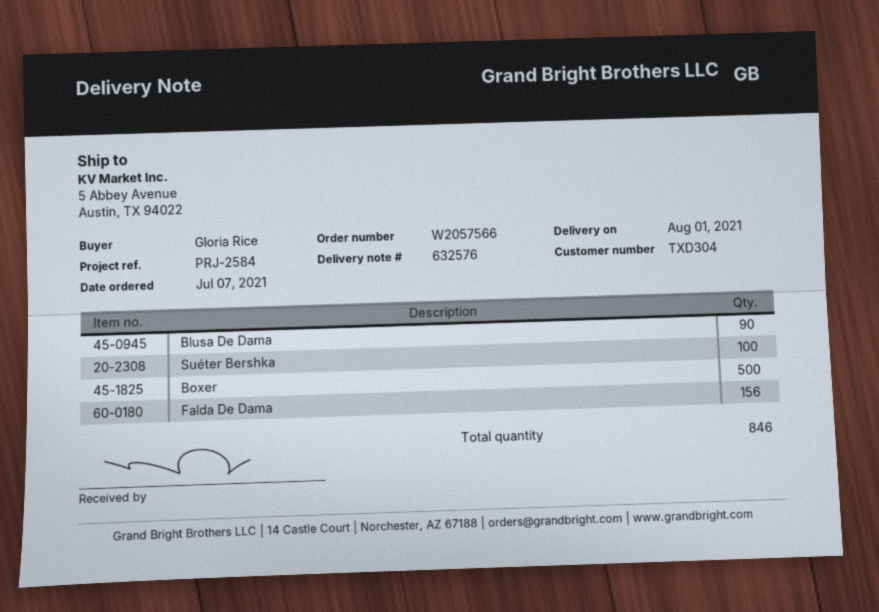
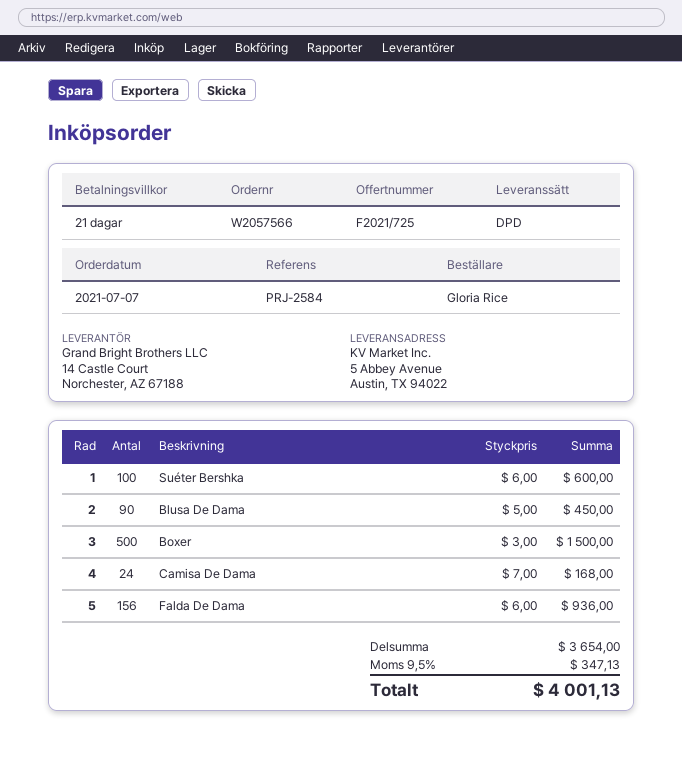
Camisa De Dama: none -> 24

